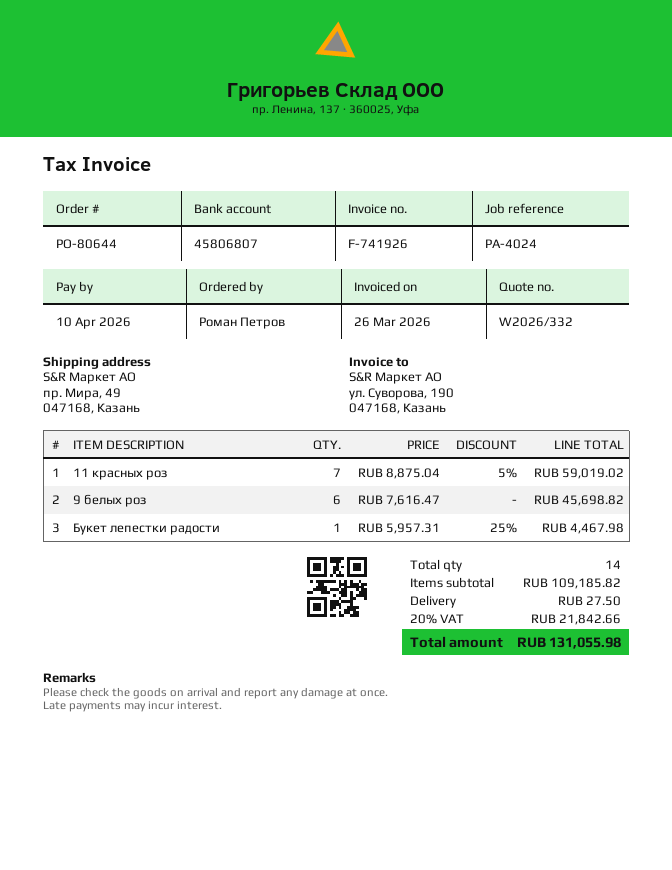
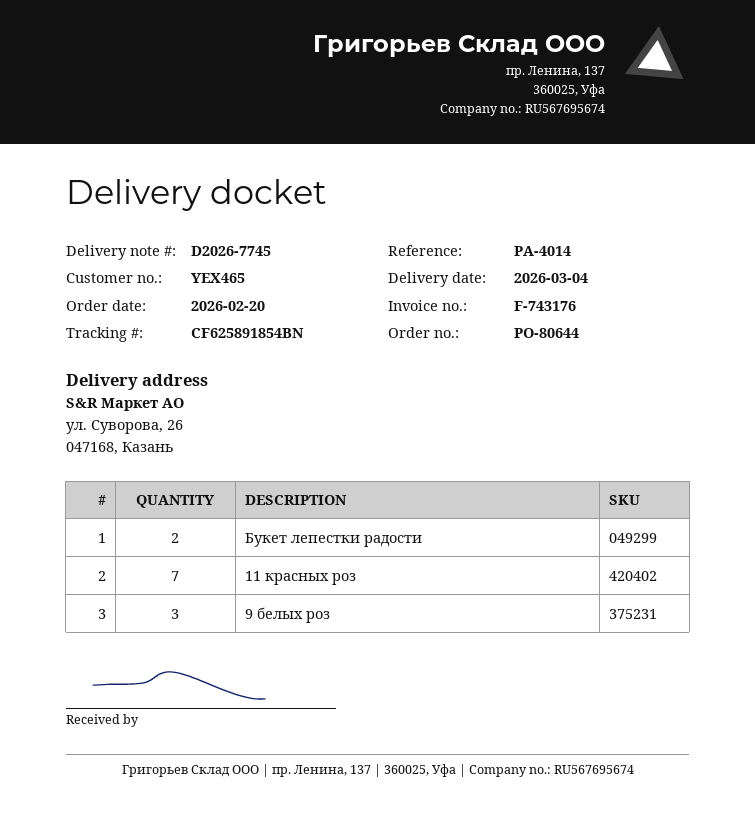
invoice number: F-741926 -> F-743176
reference: PA-4024 -> PA-4014
ship to: пр. Мира, 49, 047168, Казань -> ул. Суворова, 26, 047168, Казань
9 белых роз: 6 -> 3
Букет лепестки радости: 1 -> 2

